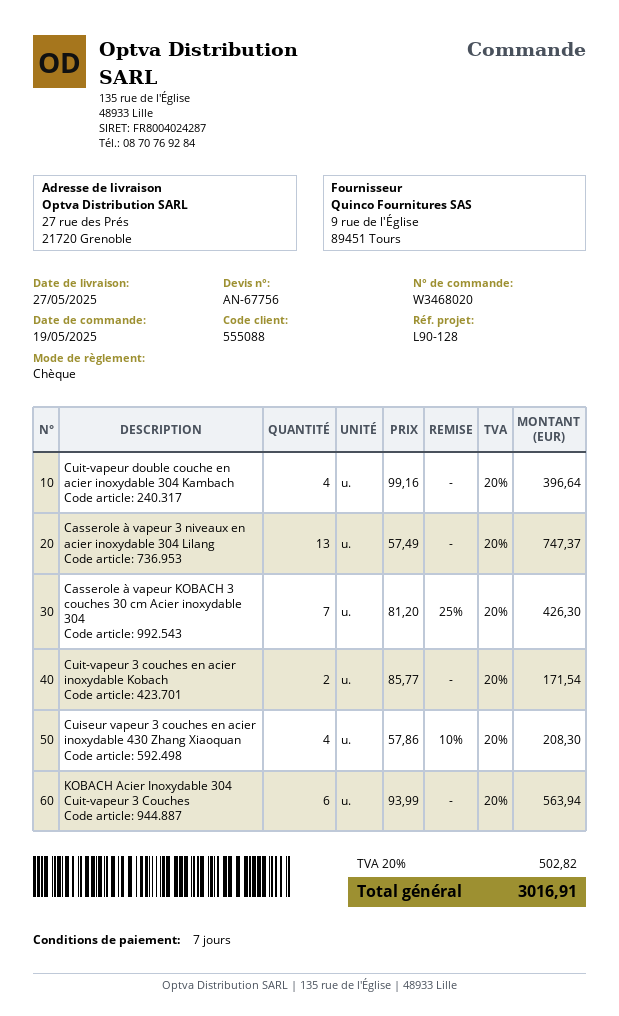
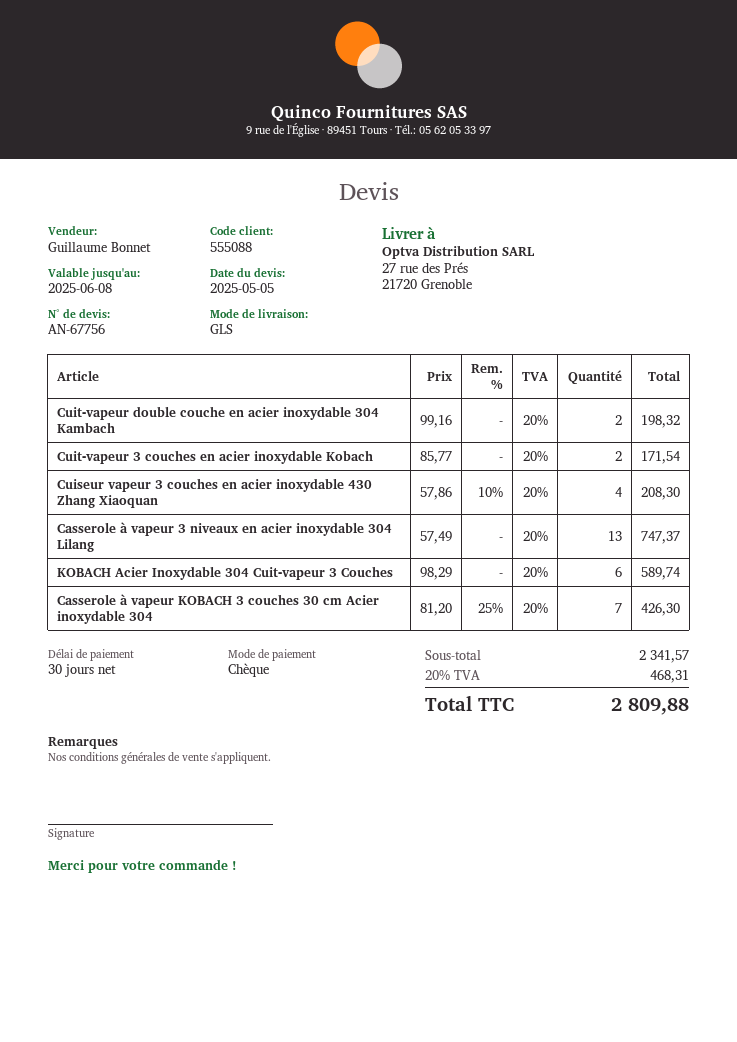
payment terms: 7 days -> 30 days
Cuit-vapeur double couche en acier inoxydable 304 Kambach: 4 x 99.16 = 396.64 -> 2 x 99.16 = 198.32
KOBACH Acier Inoxydable 304 Cuit-vapeur 3 Couches: 6 x 93.99 = 563.94 -> 6 x 98.29 = 589.74
tax: 20% = 502.82 -> 20% = 468.31
total: 3016.91 -> 2809.88

